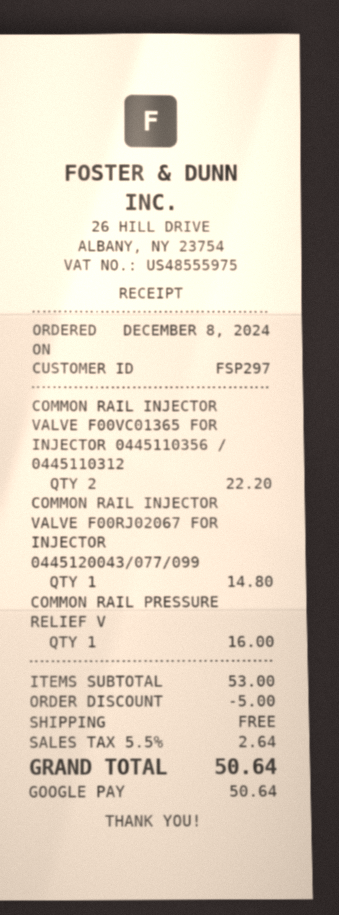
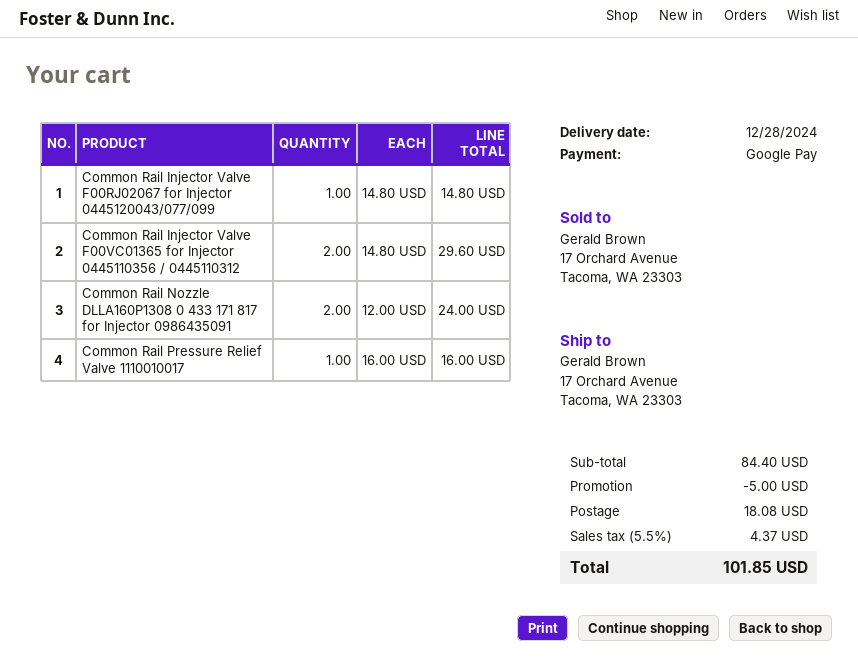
COMMON RAIL INJECTOR VALVE F00VC01365 FOR INJECTOR 0445110356 / 0445110312: 2 for 22.20 -> 2 for 29.60
Common Rail Nozzle DLLA160P1308 0 433 171 817 for Injector 0986435091: none -> 2 for 24.00
subtotal: 53.00 -> 84.40
shipping: 0.00 -> 18.08
tax: 5.5% = 2.64 -> 5.5% = 4.37
total: 50.64 -> 101.85

